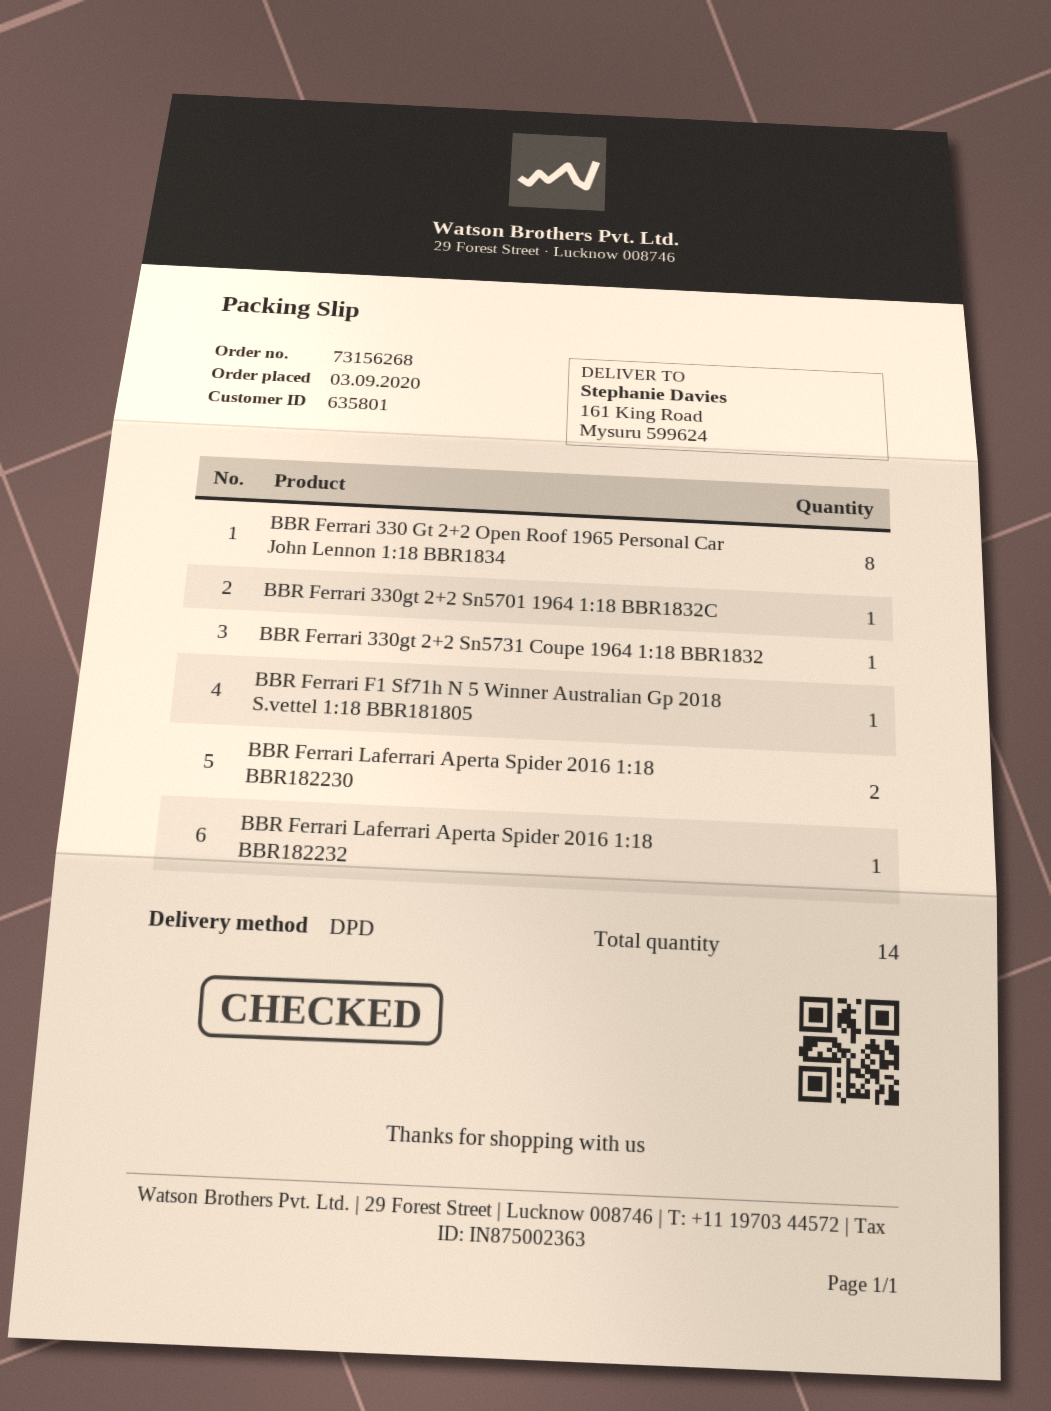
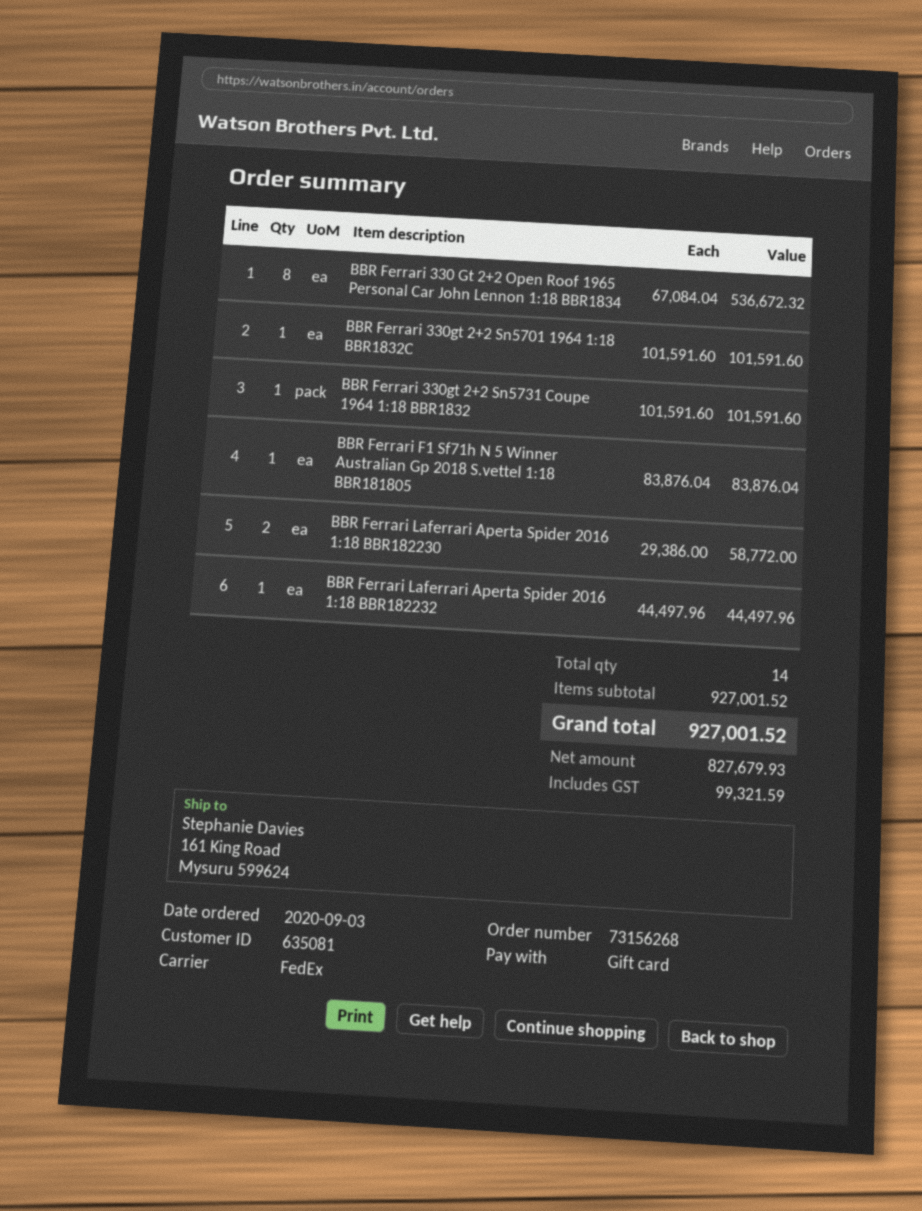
customer number: 635801 -> 635081
shipping method: DPD -> FedEx

